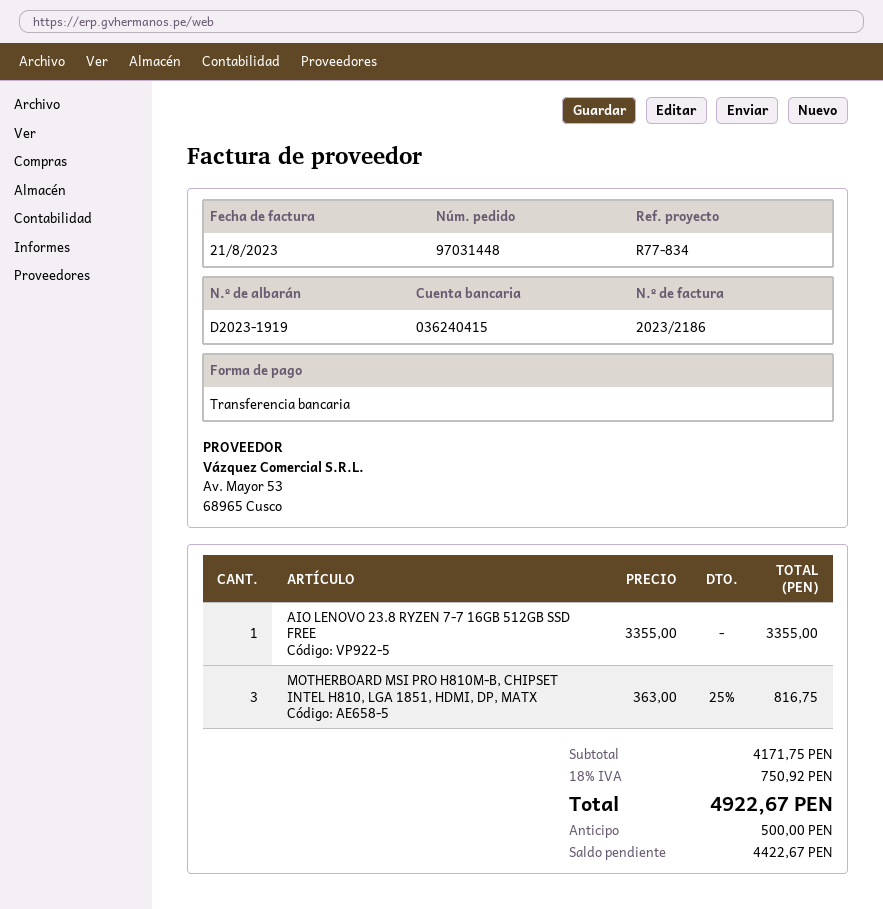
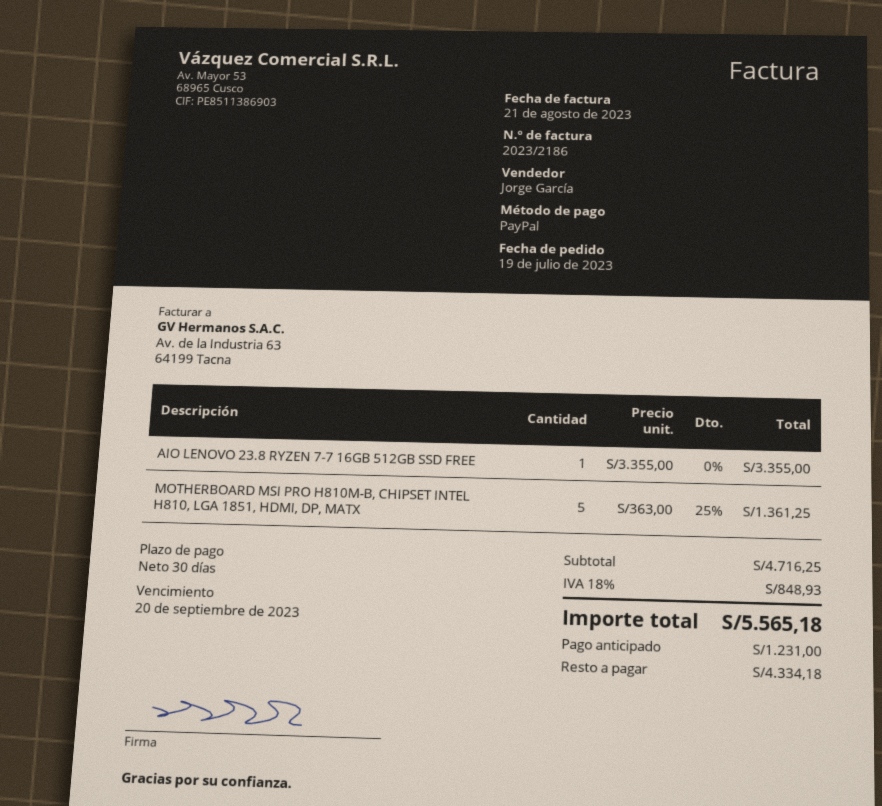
payment method: bank transfer -> PayPal
MOTHERBOARD MSI PRO H810M-B, CHIPSET INTEL H810, LGA 1851, HDMI, DP, MATX: 3 x 363.00 - 25% = 816.75 -> 5 x 363.00 - 25% = 1361.25
subtotal: 4171.75 -> 4716.25
tax: 18% = 750.92 -> 18% = 848.93
total: 4922.67 -> 5565.18
deposit: 500.00 -> 1231.00
balance: 4422.67 -> 4334.18

